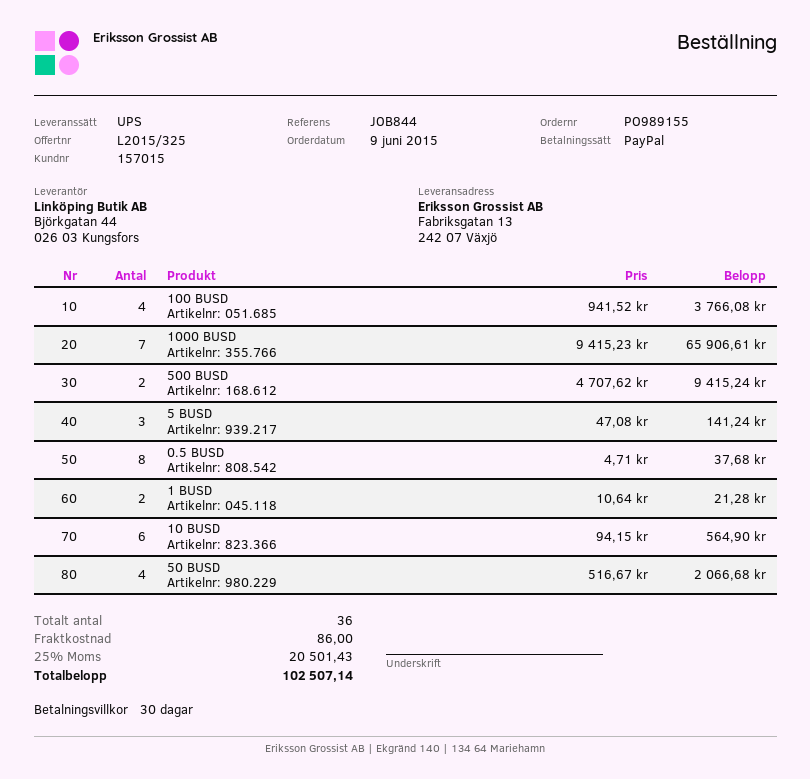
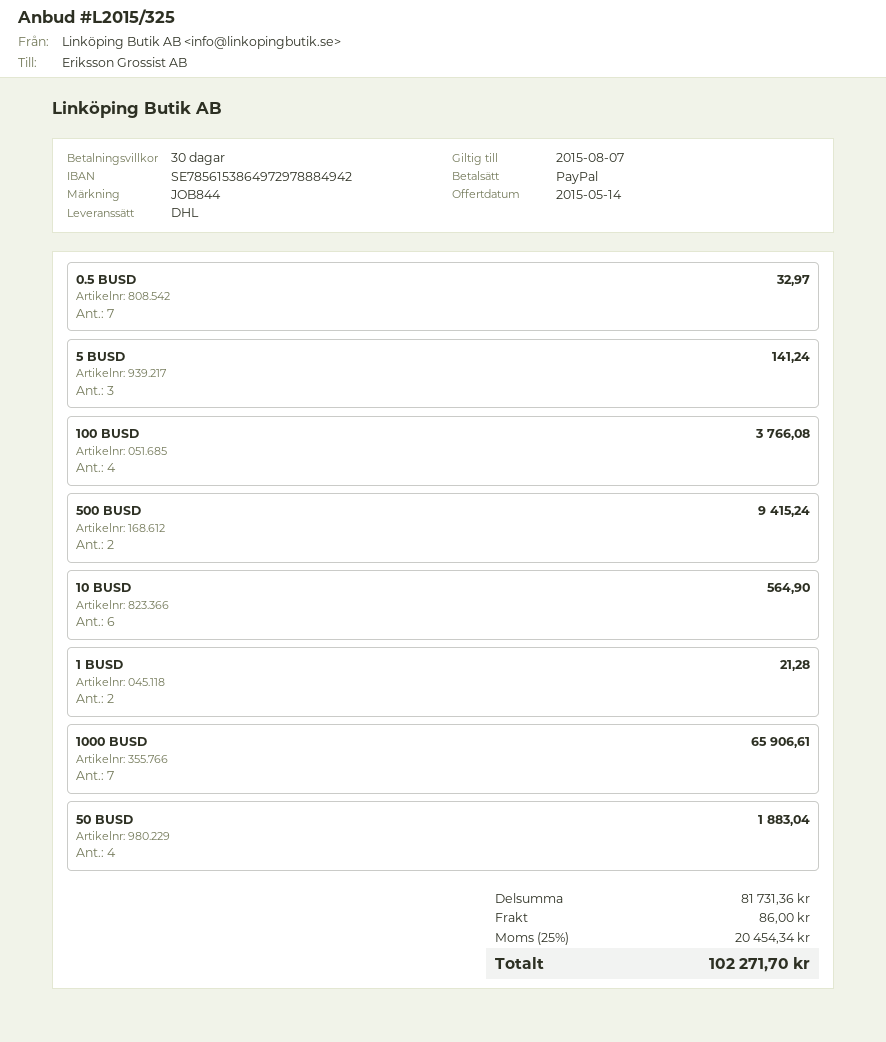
shipping method: UPS -> DHL
0.5 BUSD: 8 for 37.68 -> 7 for 32.97
50 BUSD: 4 for 2066.68 -> 4 for 1883.04
tax: 25% = 20501.43 -> 25% = 20454.34
total: 102507.14 -> 102271.70

